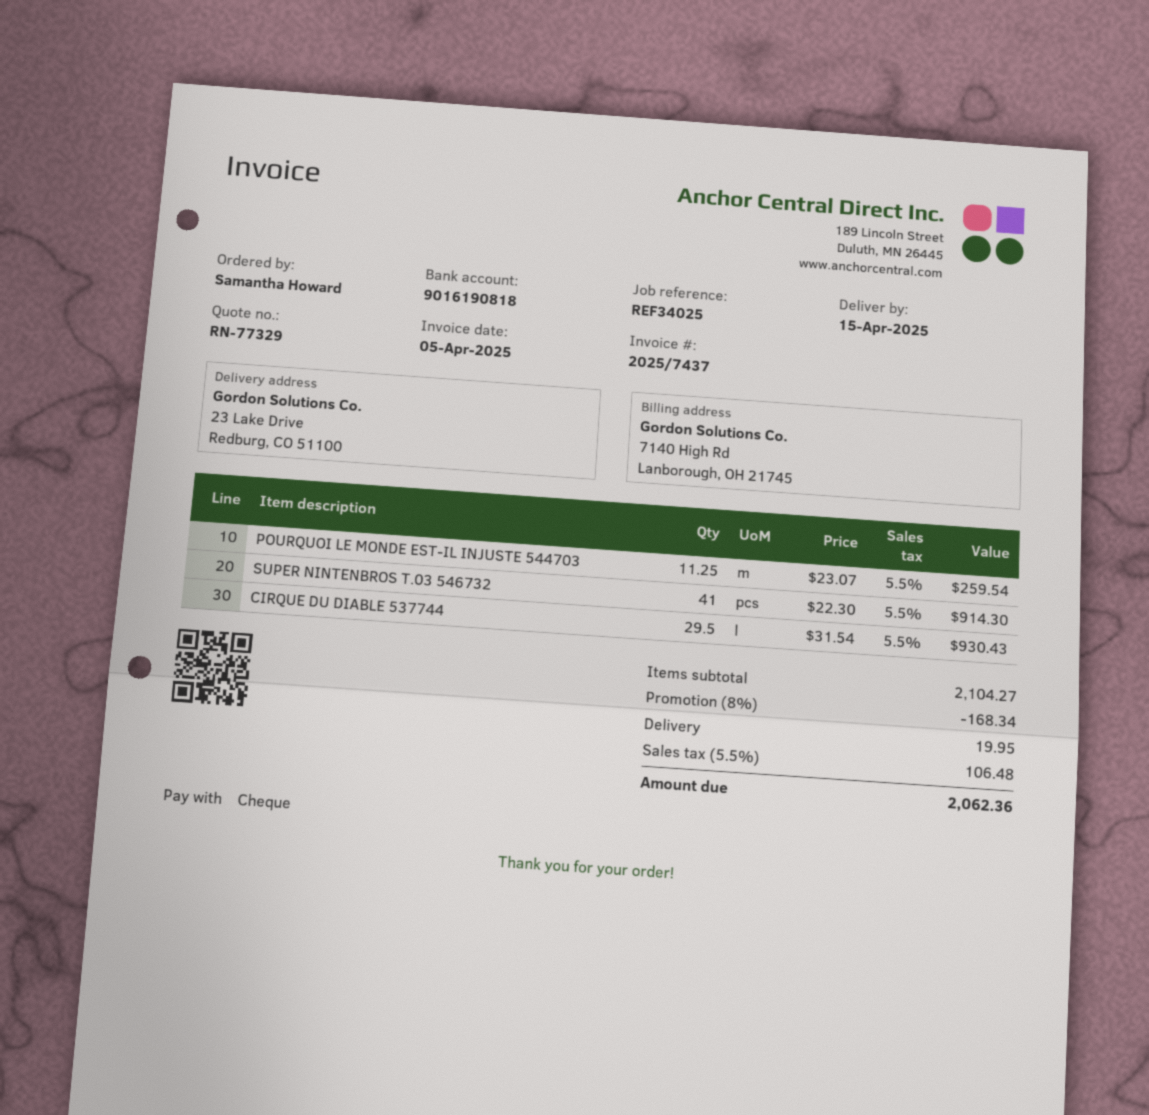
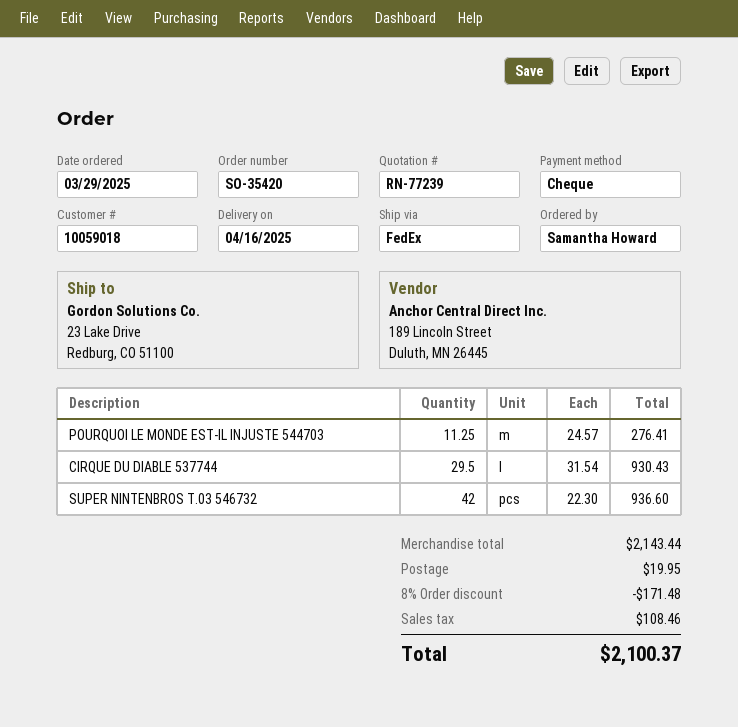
quote number: RN-77329 -> RN-77239
delivery date: 2025-04-15 -> 2025-04-16
POURQUOI LE MONDE EST-IL INJUSTE 544703: 11.25 x 23.07 = 259.54 -> 11.25 x 24.57 = 276.41
SUPER NINTENBROS T.03 546732: 41 x 22.30 = 914.30 -> 42 x 22.30 = 936.60
subtotal: 2104.27 -> 2143.44
discount: 8% = 168.34 -> 8% = 171.48
tax: 106.48 -> 108.46
total: 2062.36 -> 2100.37

